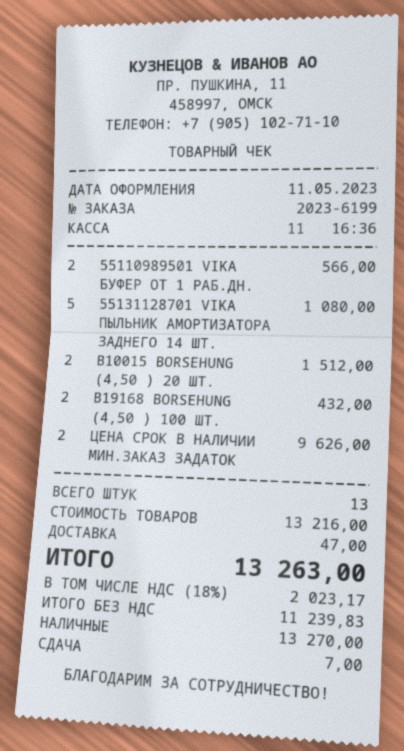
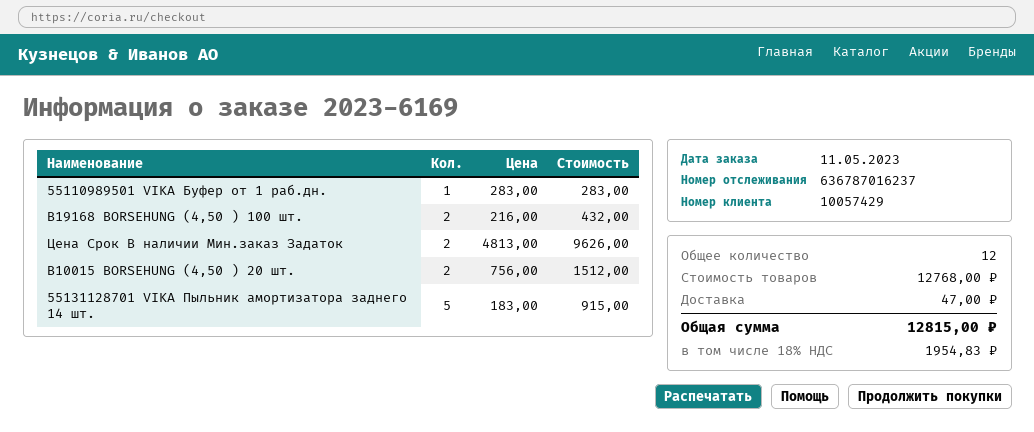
order number: 2023-6199 -> 2023-6169
55110989501 VIKA БУФЕР ОТ 1 РАБ.ДН.: 2 for 566.00 -> 1 for 283.00
55131128701 VIKA ПЫЛЬНИК АМОРТИЗАТОРА ЗАДНЕГО 14 ШТ.: 5 for 1080.00 -> 5 for 915.00
total quantity: 13 -> 12
subtotal: 13216.00 -> 12768.00
tax: 18% = 2023.17 -> 18% = 1954.83
total: 13263.00 -> 12815.00

